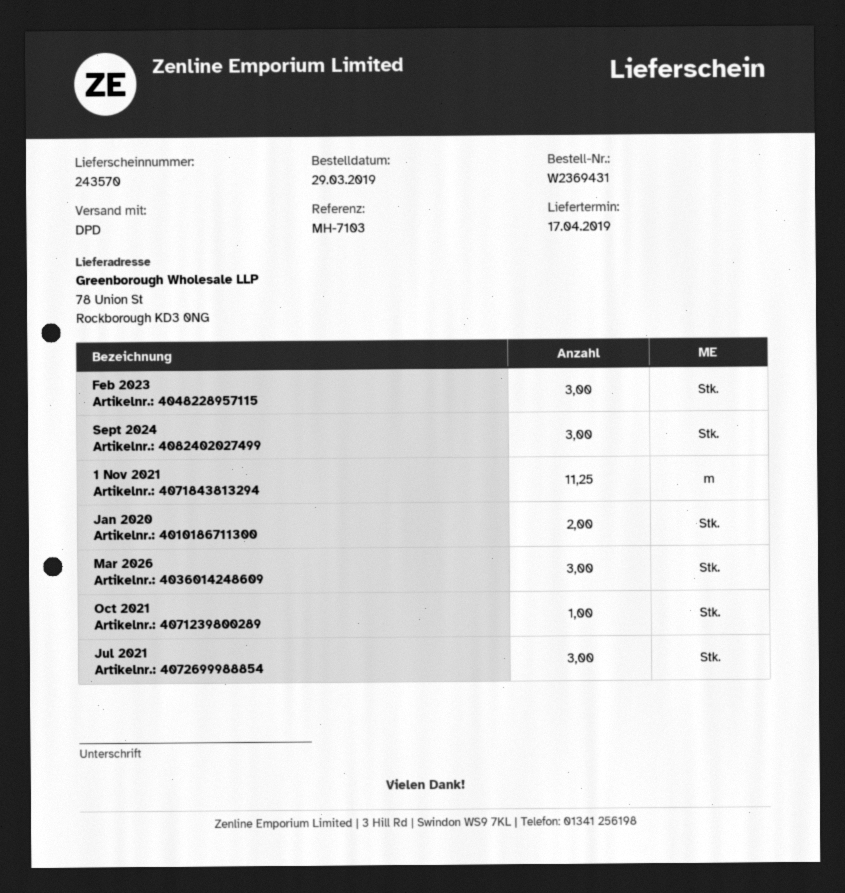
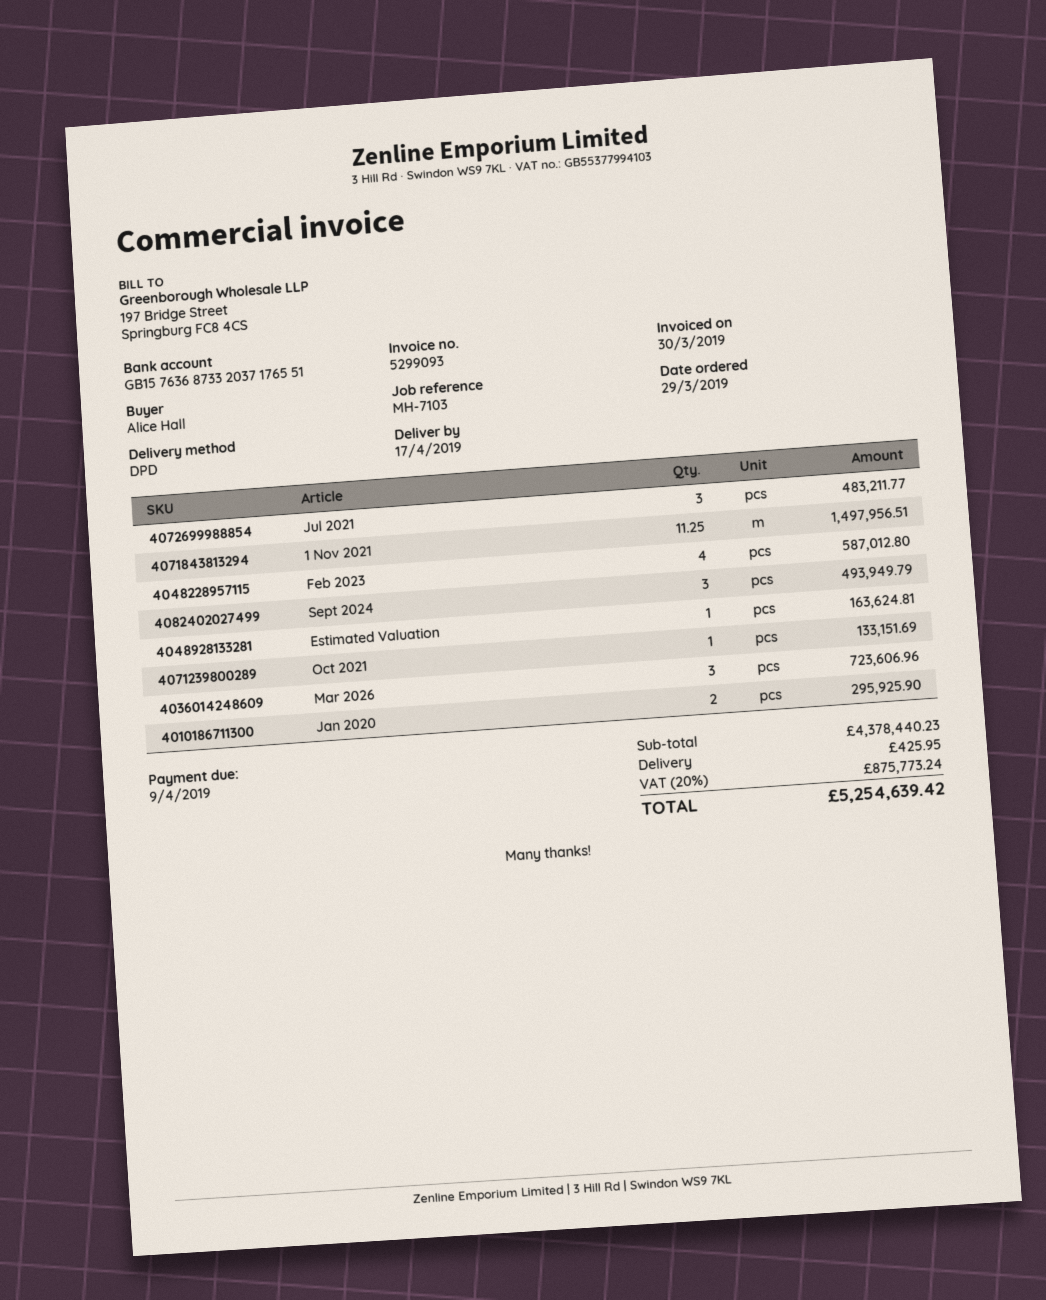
Feb 2023: 3 -> 4
Estimated Valuation: none -> 1

